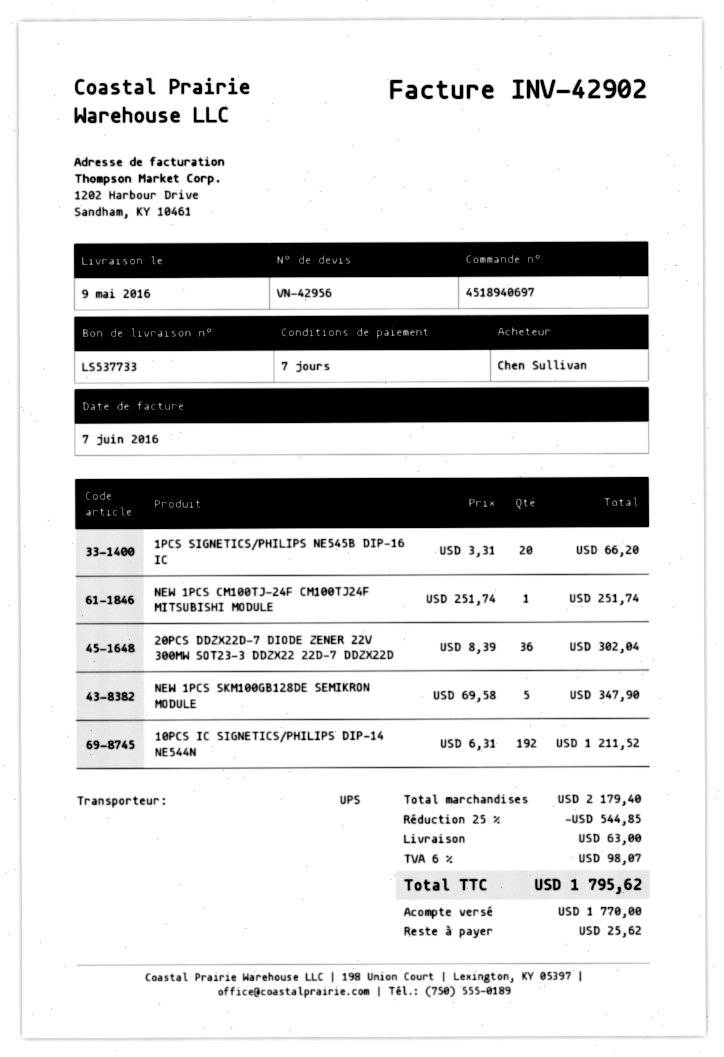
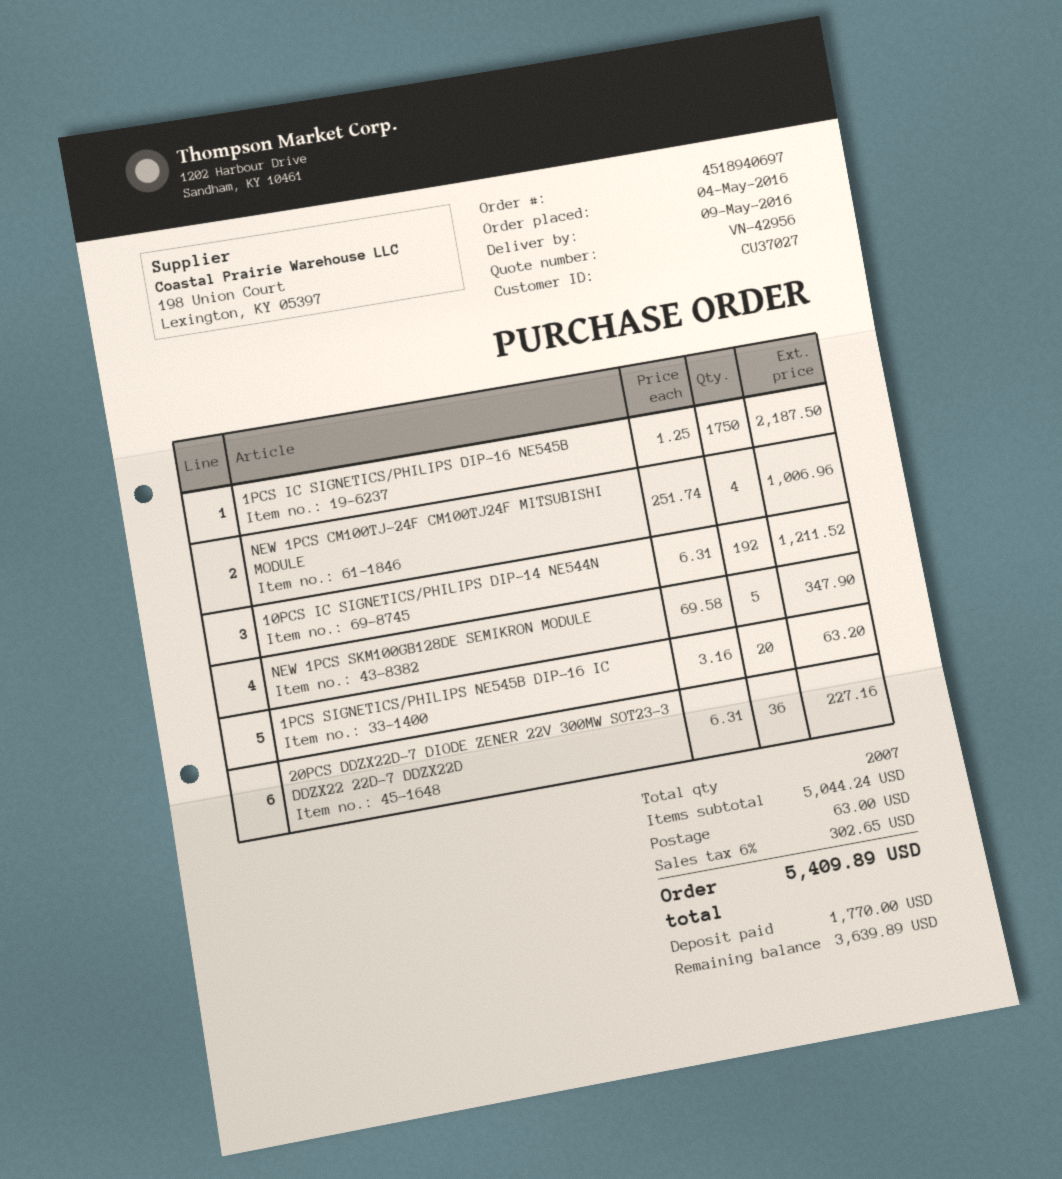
1PCS SIGNETICS/PHILIPS NE545B DIP-16 IC: 20 x 3.31 = 66.20 -> 20 x 3.16 = 63.20
NEW 1PCS CM100TJ-24F CM100TJ24F MITSUBISHI MODULE: 1 x 251.74 = 251.74 -> 4 x 251.74 = 1006.96
20PCS DDZX22D-7 DIODE ZENER 22V 300MW SOT23-3 DDZX22 22D-7 DDZX22D: 36 x 8.39 = 302.04 -> 36 x 6.31 = 227.16
1PCS IC SIGNETICS/PHILIPS DIP-16 NE545B: none -> 1750 x 1.25 = 2187.50
subtotal: 2179.40 -> 5044.24
discount: 25% = 544.85 -> none
tax: 6% = 98.07 -> 6% = 302.65
total: 1795.62 -> 5409.89
balance: 25.62 -> 3639.89

